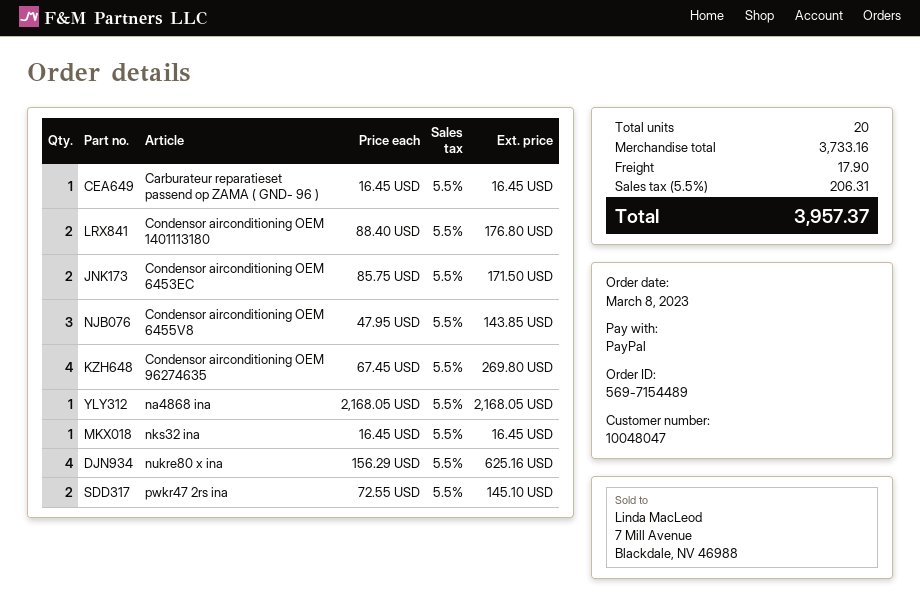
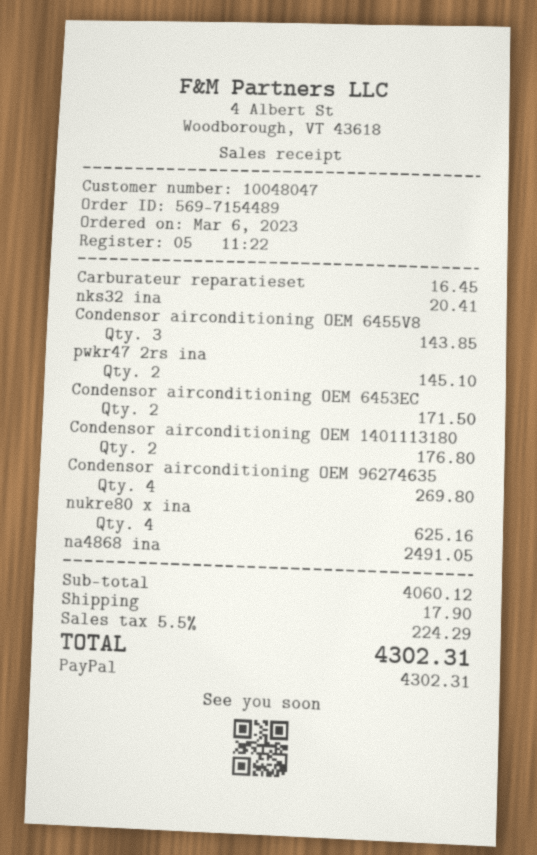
order date: 2023-03-08 -> 2023-03-06
na4868 ina: 1 for 2168.05 -> 1 for 2491.05
nks32 ina: 1 for 16.45 -> 1 for 20.41
subtotal: 3733.16 -> 4060.12
tax: 5.5% = 206.31 -> 5.5% = 224.29
total: 3957.37 -> 4302.31

